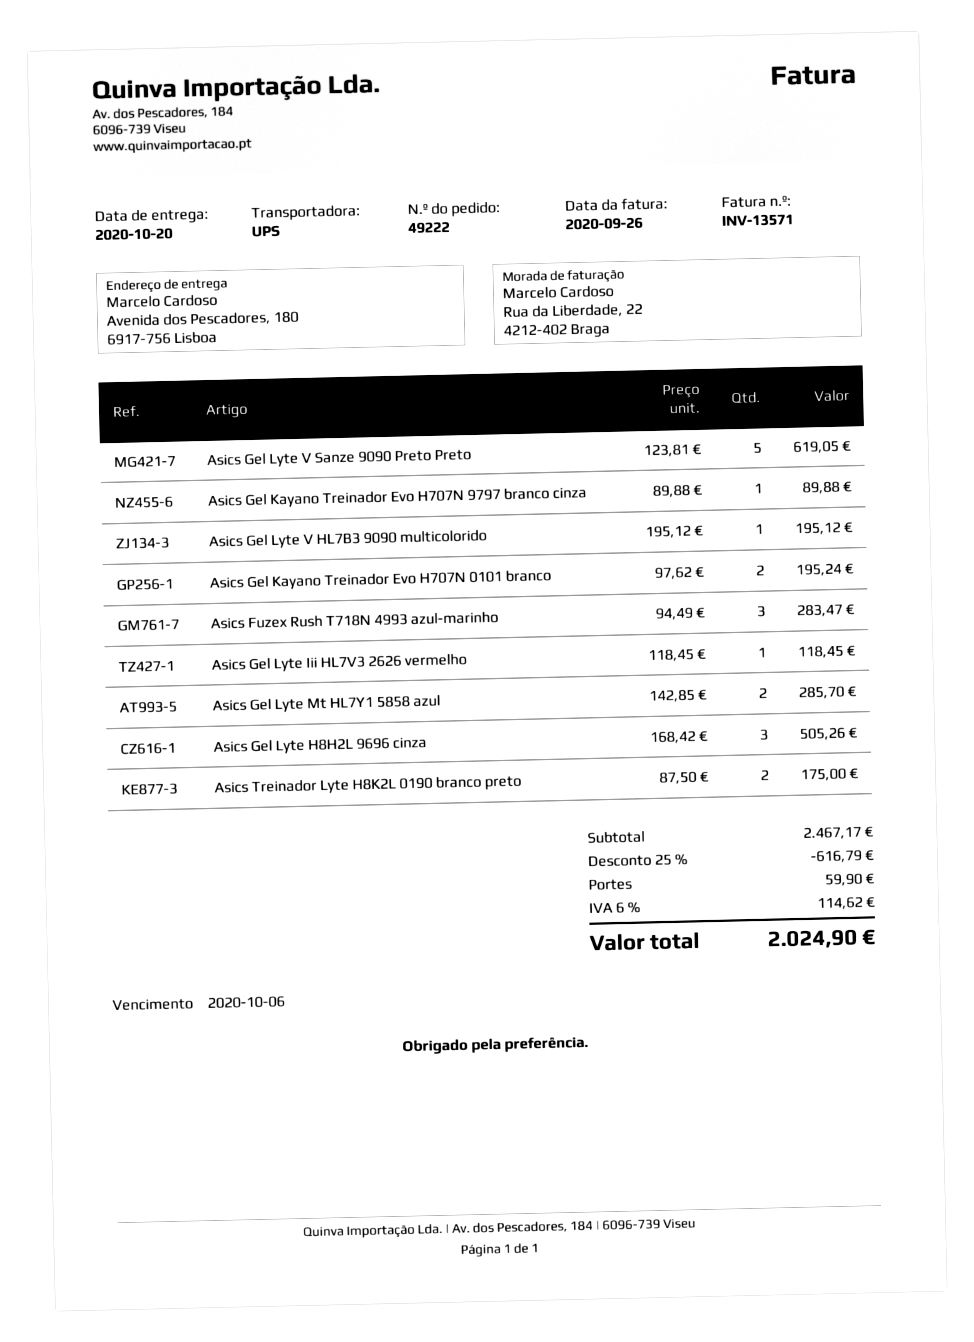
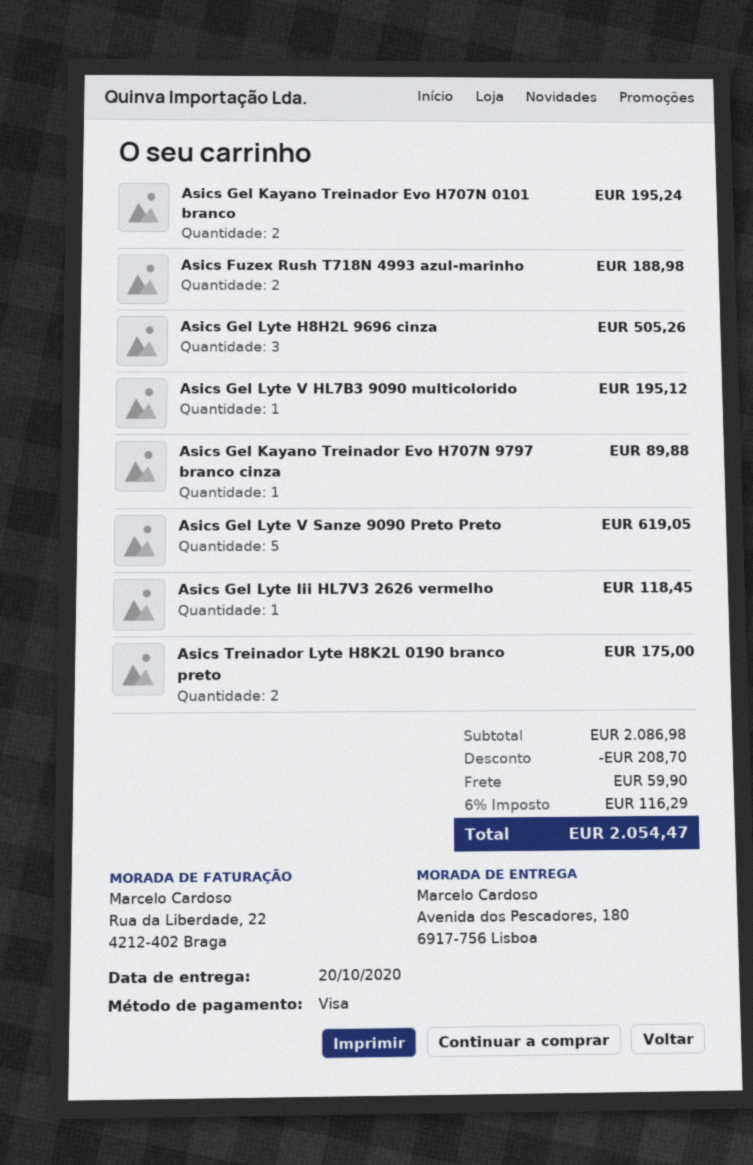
Asics Fuzex Rush T718N 4993 azul-marinho: 3 for 283.47 -> 2 for 188.98
Asics Gel Lyte Mt HL7Y1 5858 azul: 2 for 285.70 -> none
subtotal: 2467.17 -> 2086.98
discount: 616.79 -> 208.70
tax: 6% = 114.62 -> 6% = 116.29
total: 2024.90 -> 2054.47

